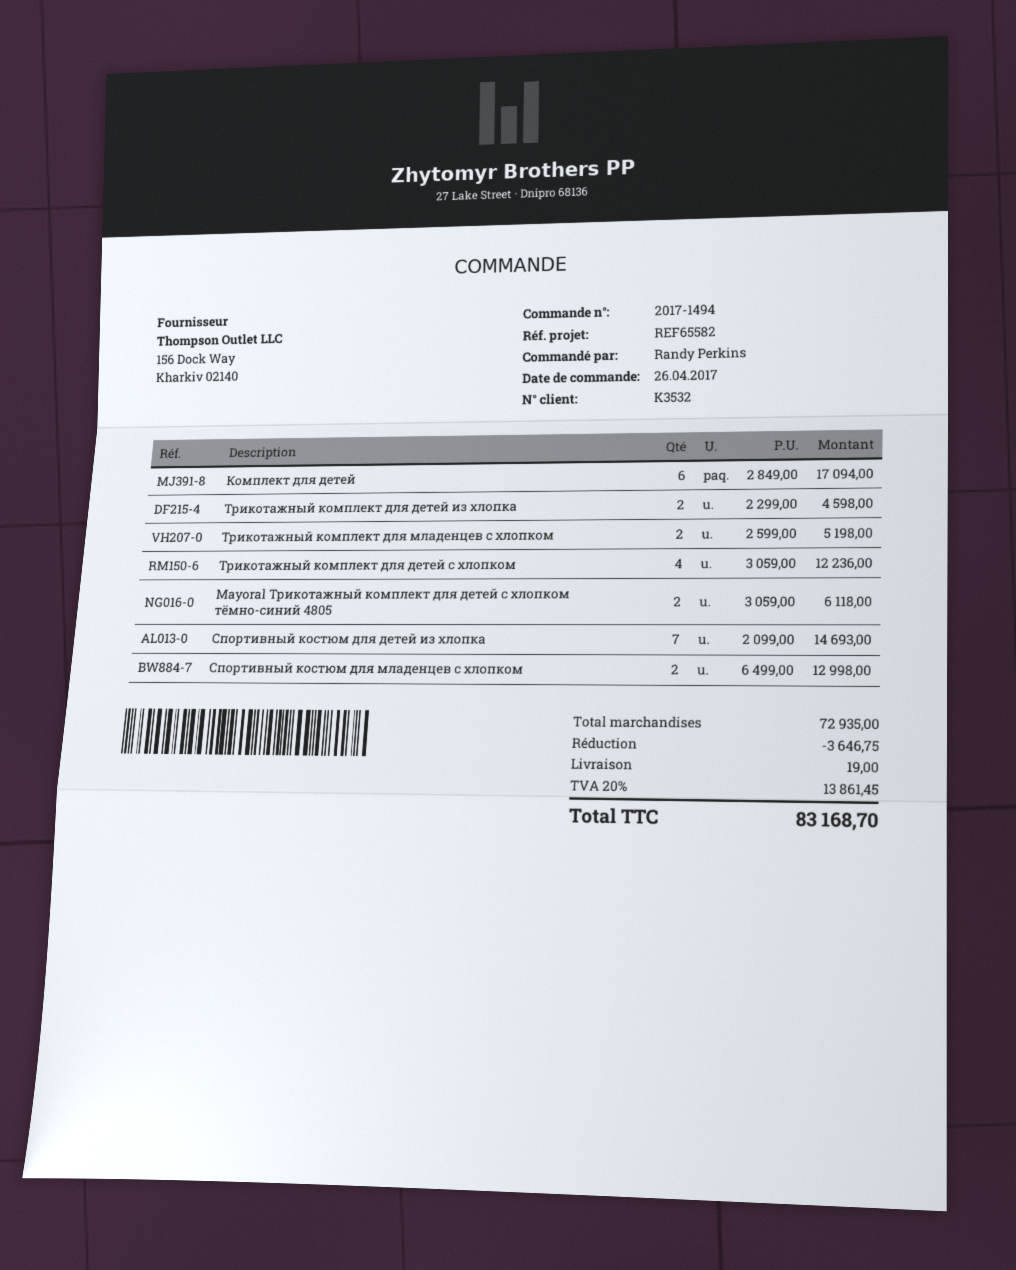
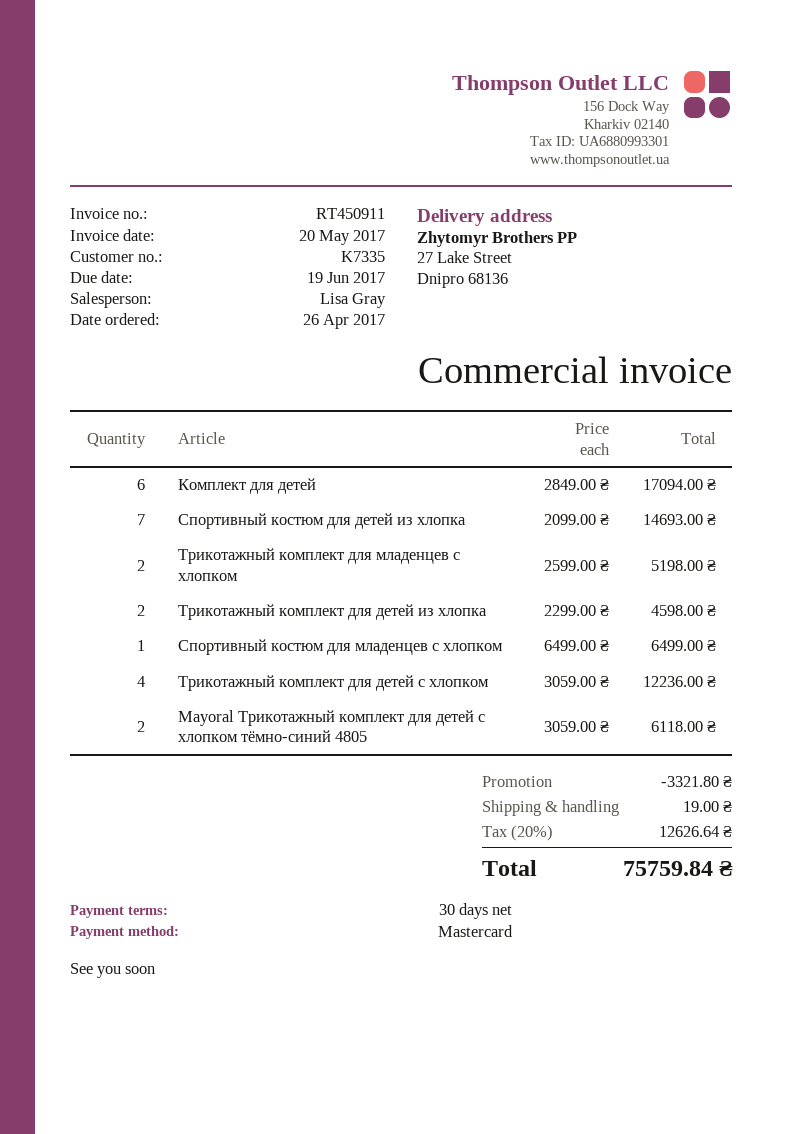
customer number: K3532 -> K7335
Спортивный костюм для младенцев с хлопком: 2 x 6499.00 = 12998.00 -> 1 x 6499.00 = 6499.00
discount: 3646.75 -> 3321.80
tax: 20% = 13861.45 -> 20% = 12626.64
total: 83168.70 -> 75759.84

